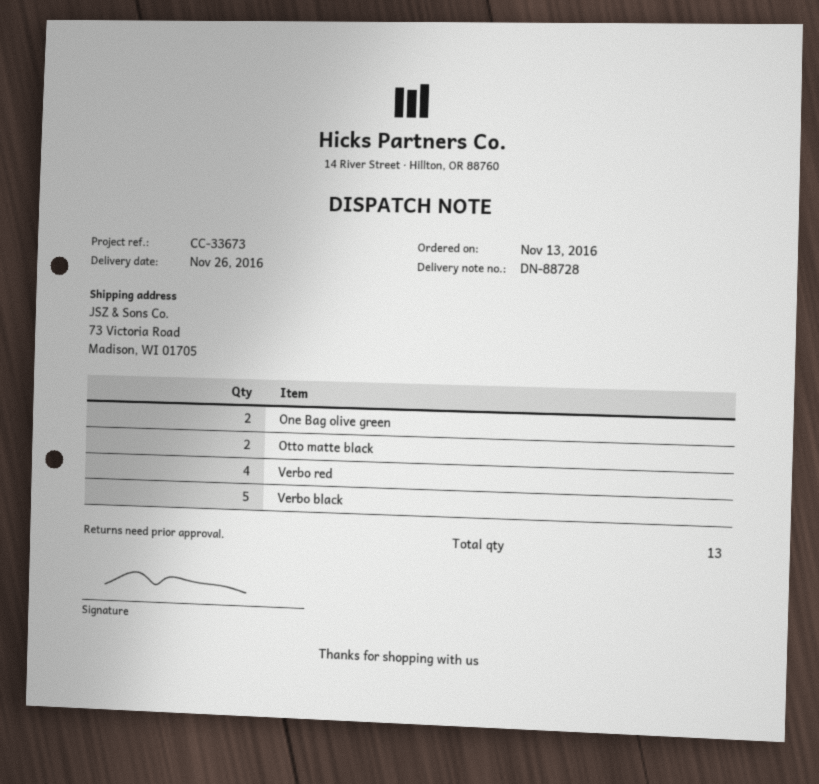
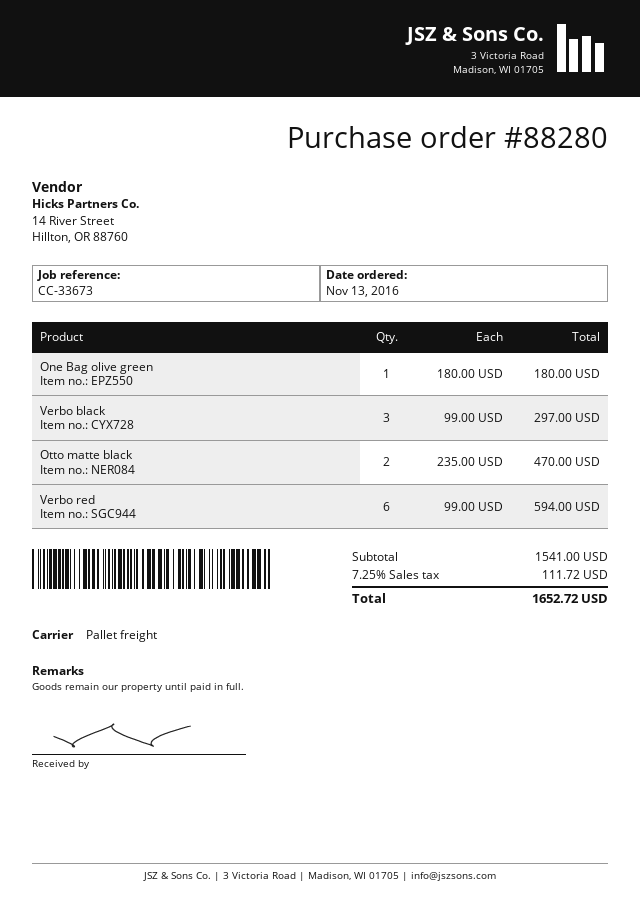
One Bag olive green: 2 -> 1
Verbo red: 4 -> 6
Verbo black: 5 -> 3

